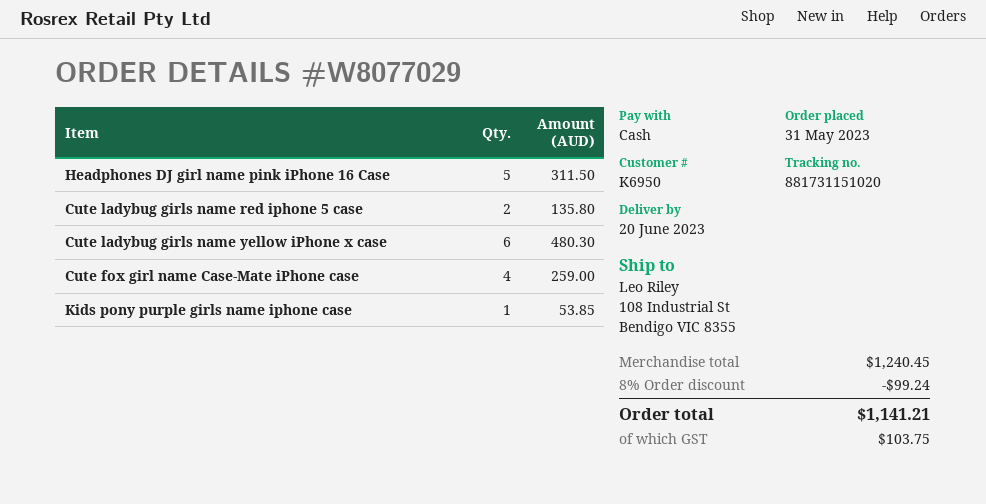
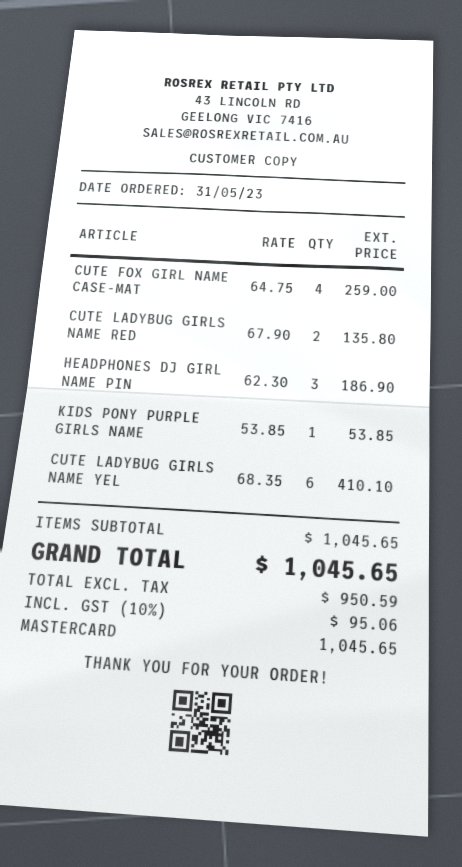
payment method: cash -> Mastercard
Headphones DJ girl name pink iPhone 16 Case: 5 for 311.50 -> 3 for 186.90
Cute ladybug girls name yellow iPhone x case: 6 for 480.30 -> 6 for 410.10
subtotal: 1240.45 -> 1045.65
discount: 8% = 99.24 -> none
tax: 103.75 -> 95.06
total: 1141.21 -> 1045.65

